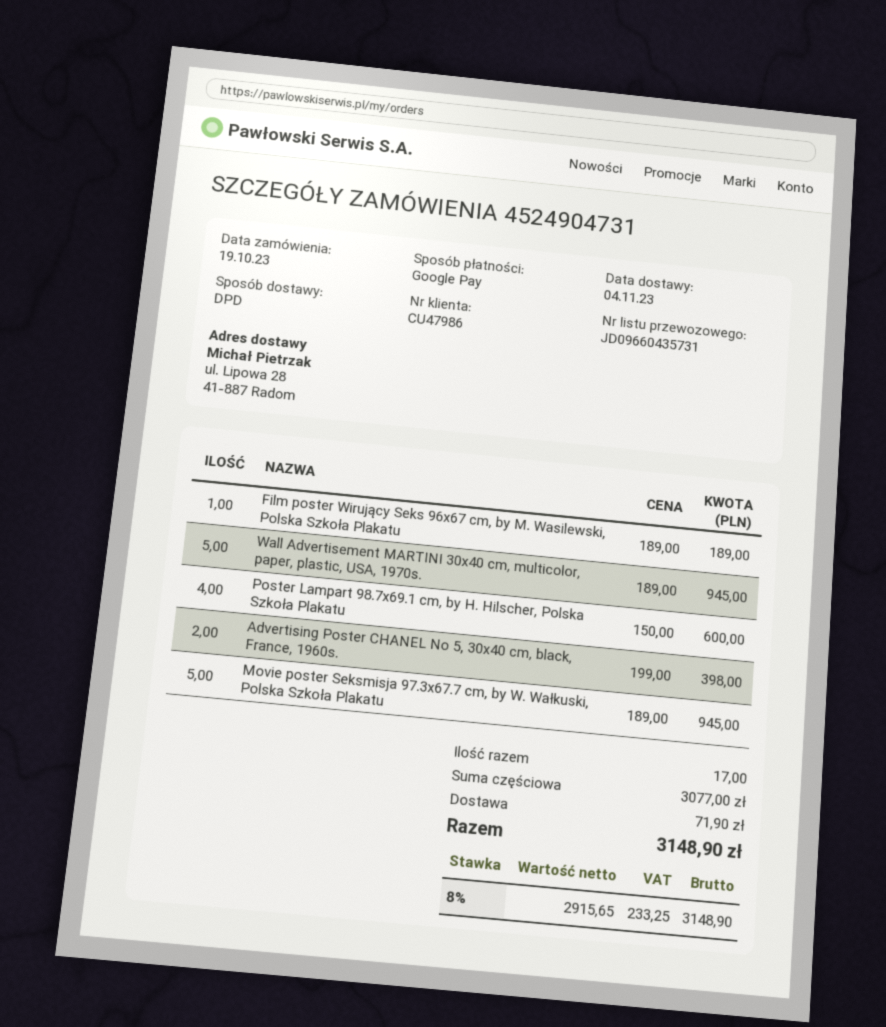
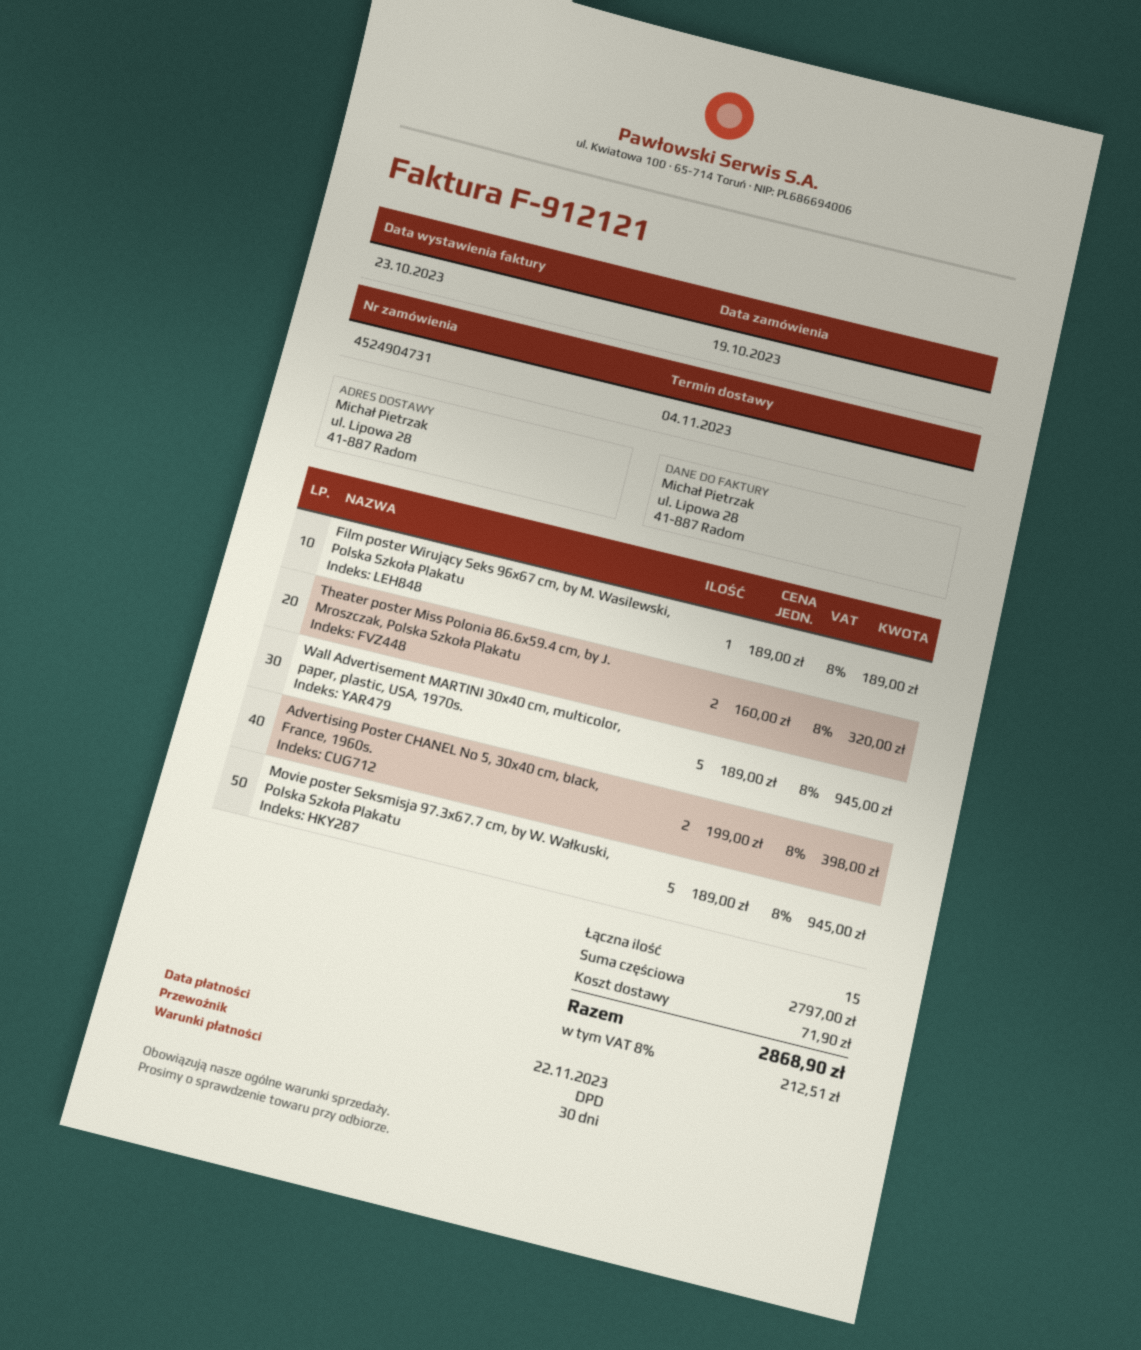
Poster Lampart 98.7x69.1 cm, by H. Hilscher, Polska Szkoła Plakatu: 4 x 150.00 = 600.00 -> none
Theater poster Miss Polonia 86.6x59.4 cm, by J. Mroszczak, Polska Szkoła Plakatu: none -> 2 x 160.00 = 320.00
total quantity: 17 -> 15
subtotal: 3077.00 -> 2797.00
tax: 8% = 233.25 -> 8% = 212.51
total: 3148.90 -> 2868.90

